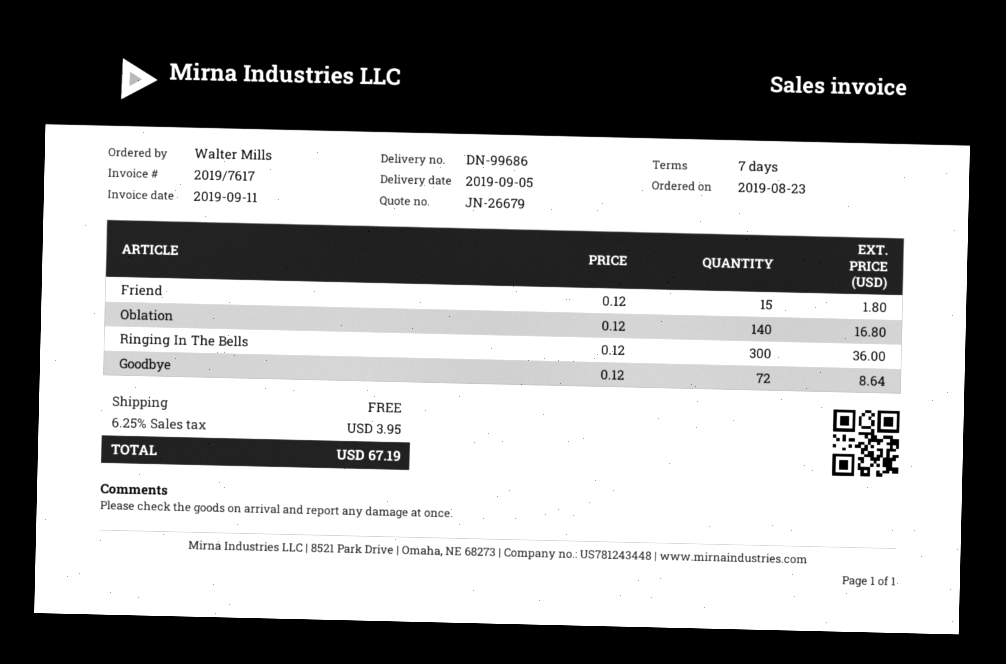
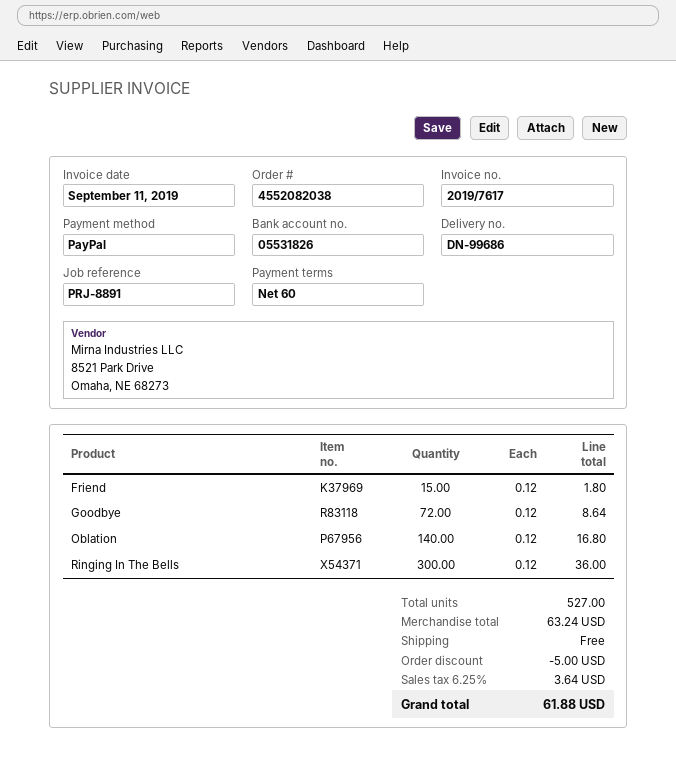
payment terms: 7 days -> 60 days
discount: none -> 5.00
tax: 6.25% = 3.95 -> 6.25% = 3.64
total: 67.19 -> 61.88

